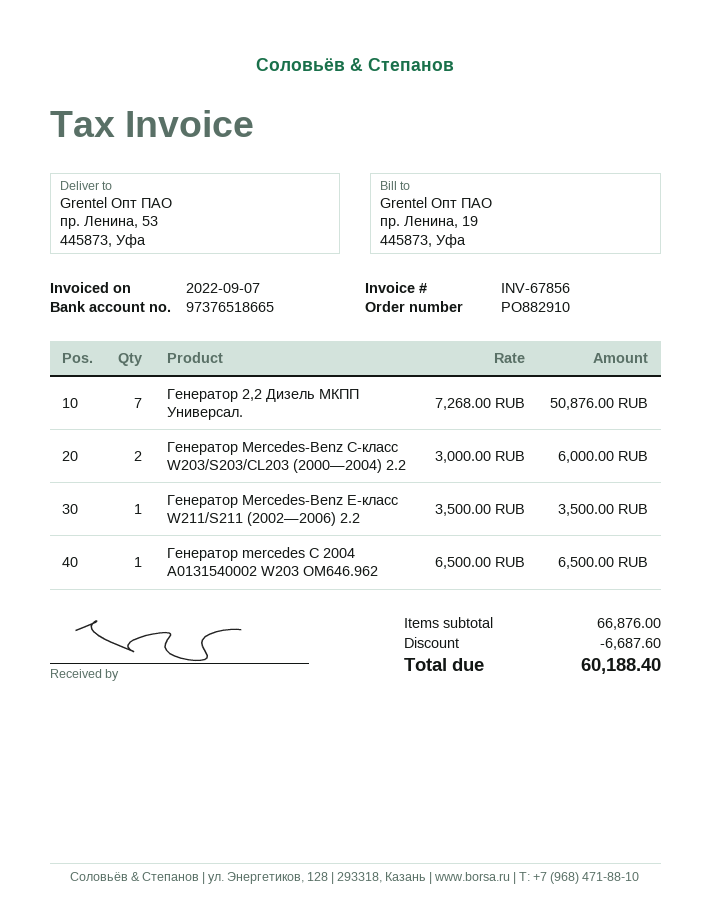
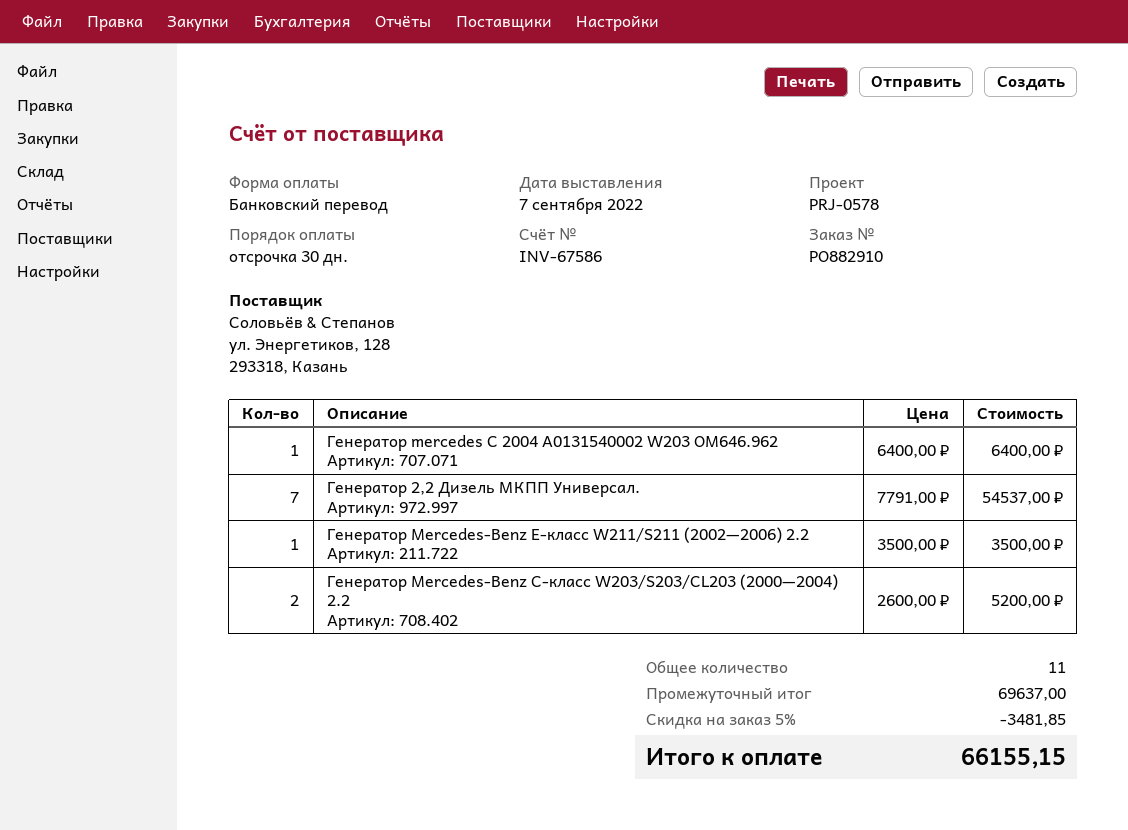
invoice number: INV-67856 -> INV-67586
Генератор 2,2 Дизель МКПП Универсал.: 7 x 7268.00 = 50876.00 -> 7 x 7791.00 = 54537.00
Генератор Mercedes-Benz C-класс W203/S203/CL203 (2000—2004) 2.2: 2 x 3000.00 = 6000.00 -> 2 x 2600.00 = 5200.00
Генератор mercedes C 2004 A0131540002 W203 OM646.962: 1 x 6500.00 = 6500.00 -> 1 x 6400.00 = 6400.00
subtotal: 66876.00 -> 69637.00
discount: 6687.60 -> 3481.85
total: 60188.40 -> 66155.15

